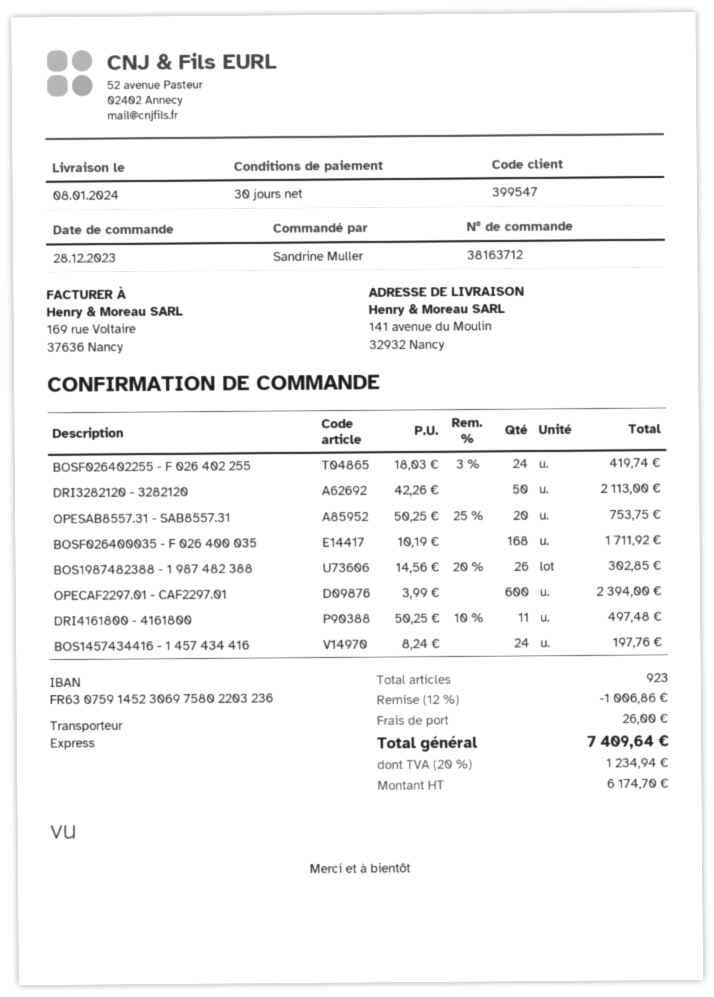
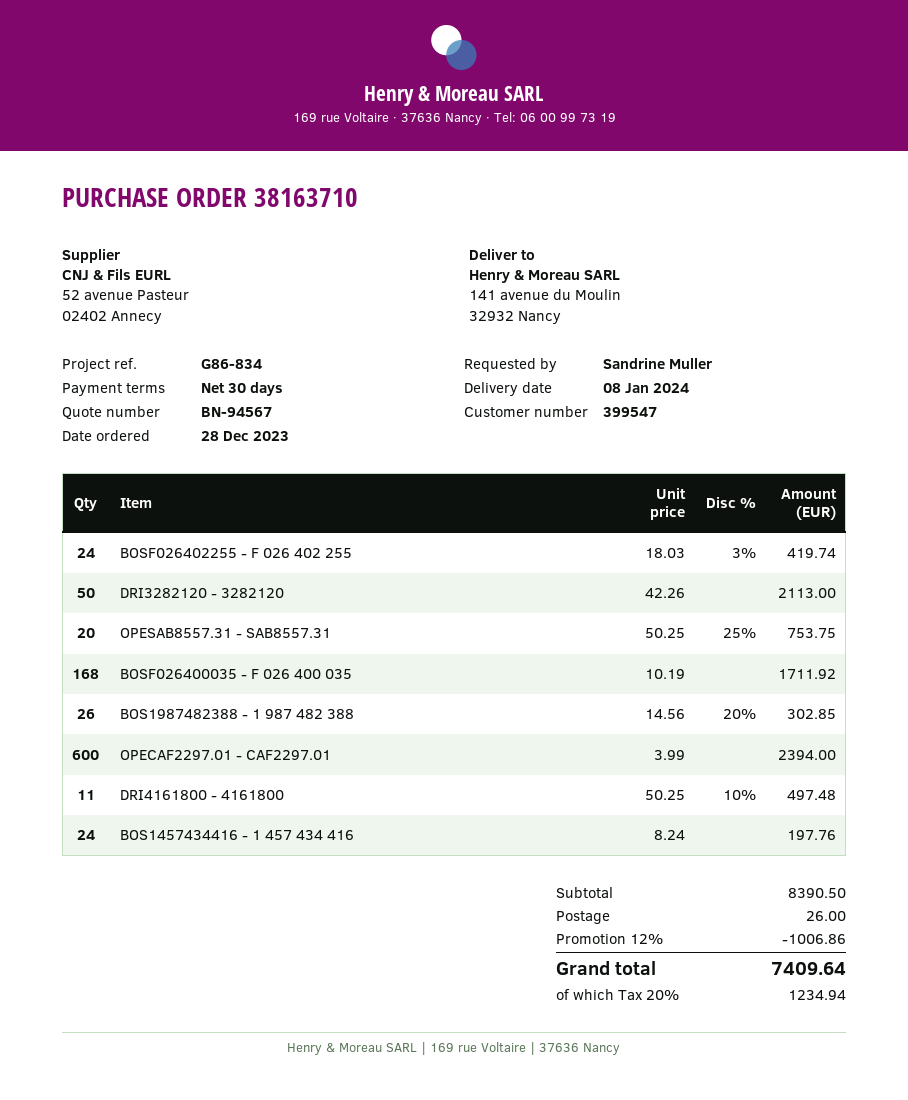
order number: 38163712 -> 38163710

